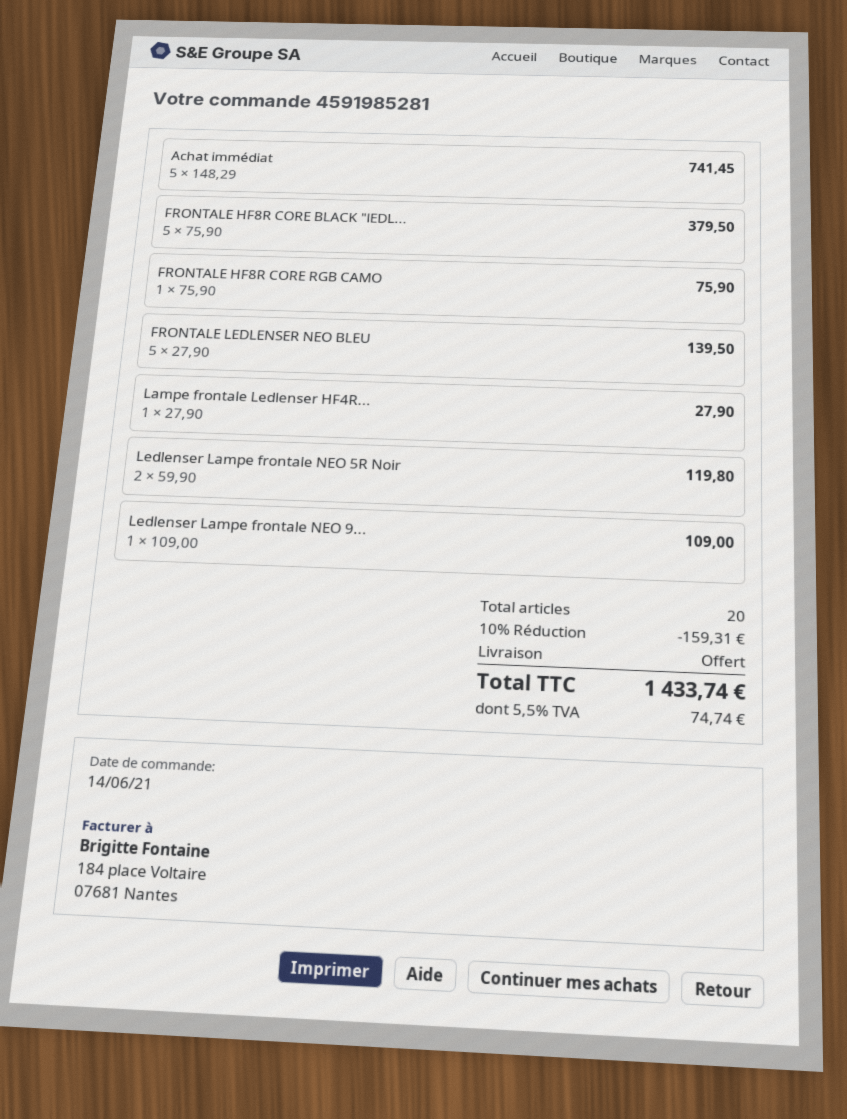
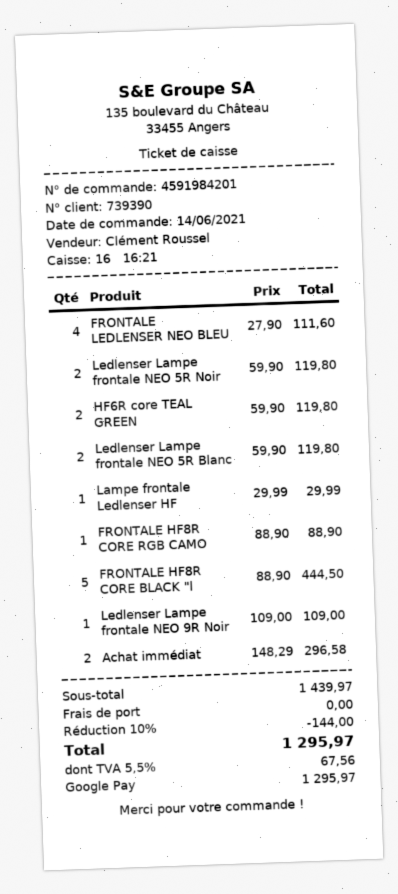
order number: 4591985281 -> 4591984201
Achat immédiat: 5 x 148.29 = 741.45 -> 2 x 148.29 = 296.58
FRONTALE HF8R CORE BLACK "lEDL...: 5 x 75.90 = 379.50 -> 5 x 88.90 = 444.50
FRONTALE HF8R CORE RGB CAMO: 1 x 75.90 = 75.90 -> 1 x 88.90 = 88.90
FRONTALE LEDLENSER NEO BLEU: 5 x 27.90 = 139.50 -> 4 x 27.90 = 111.60
Lampe frontale Ledlenser HF4R...: 1 x 27.90 = 27.90 -> 1 x 29.99 = 29.99
HF6R core TEAL GREEN: none -> 2 x 59.90 = 119.80
Ledlenser Lampe frontale NEO 5R Blanc: none -> 2 x 59.90 = 119.80
discount: 10% = 159.31 -> 10% = 144.00
tax: 5.5% = 74.74 -> 5.5% = 67.56
total: 1433.74 -> 1295.97

